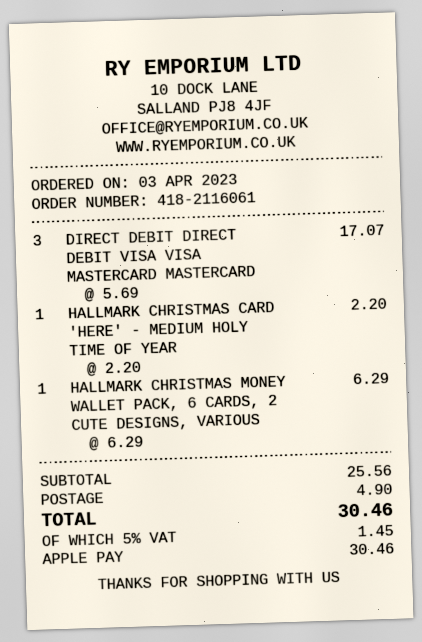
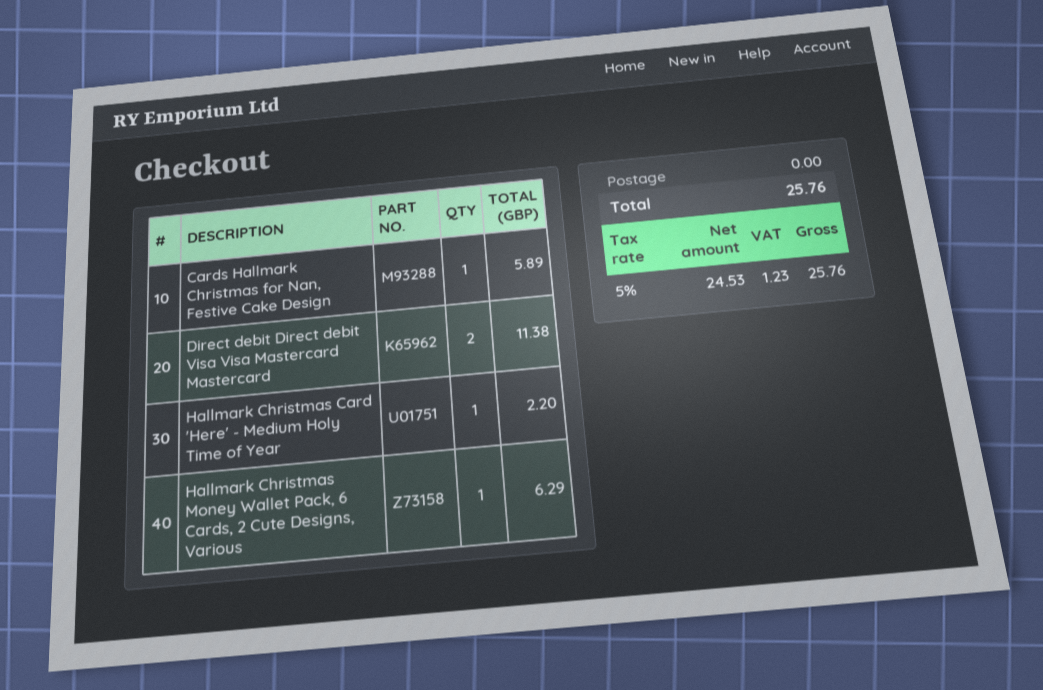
DIRECT DEBIT DIRECT DEBIT VISA VISA MASTERCARD MASTERCARD: 3 for 17.07 -> 2 for 11.38
Cards Hallmark Christmas for Nan, Festive Cake Design: none -> 1 for 5.89
shipping: 4.90 -> 0.00
tax: 5% = 1.45 -> 5% = 1.23
total: 30.46 -> 25.76

